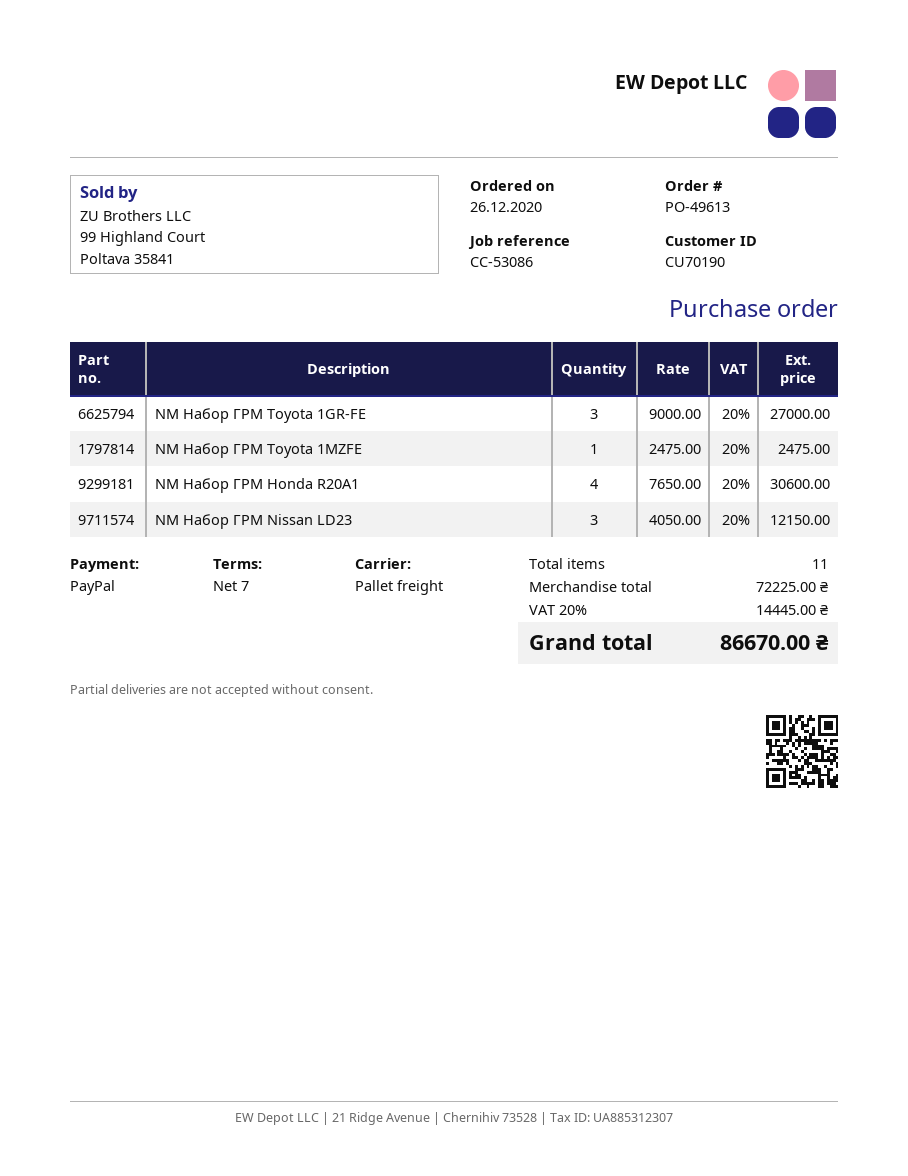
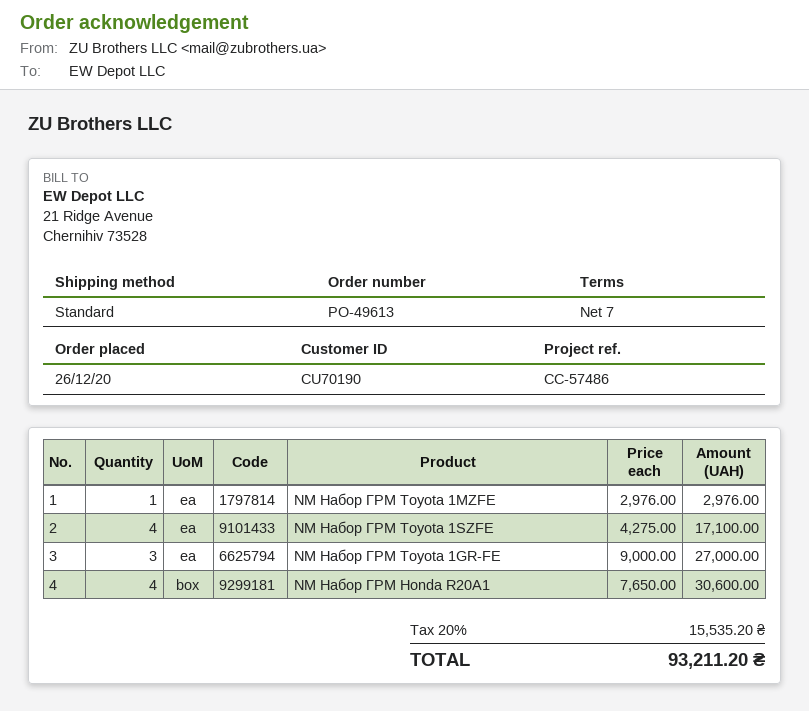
reference: CC-53086 -> CC-57486
shipping method: pallet freight -> standard
NM Набор ГРМ Toyota 1MZFE: 1 x 2475.00 = 2475.00 -> 1 x 2976.00 = 2976.00
NM Набор ГРМ Nissan LD23: 3 x 4050.00 = 12150.00 -> none
NM Набор ГРМ Toyota 1SZFE: none -> 4 x 4275.00 = 17100.00
tax: 20% = 14445.00 -> 20% = 15535.20
total: 86670.00 -> 93211.20

